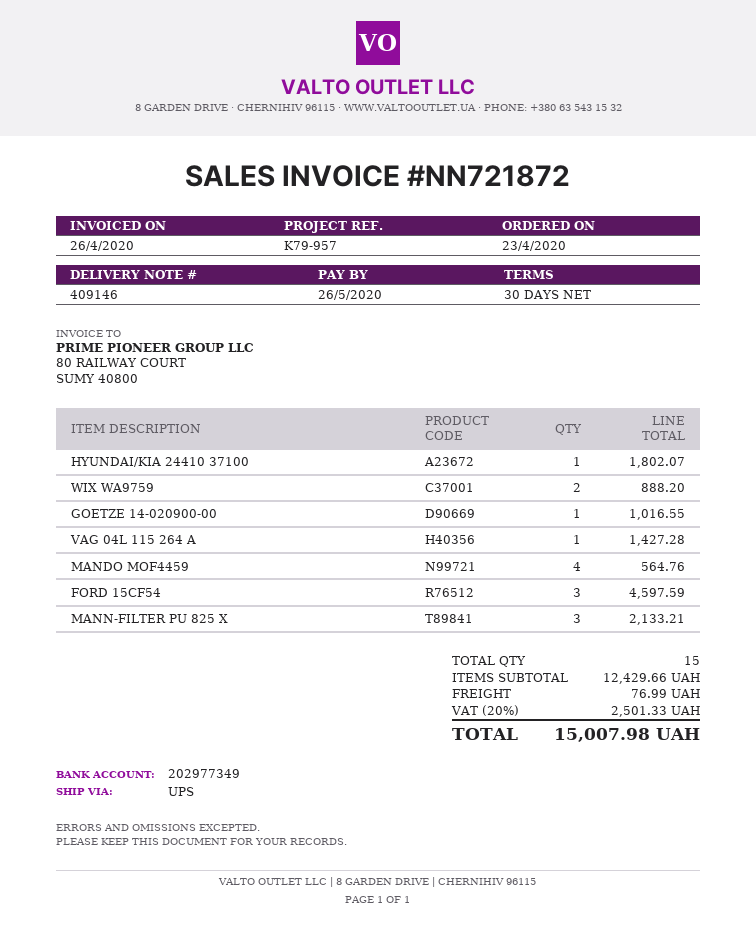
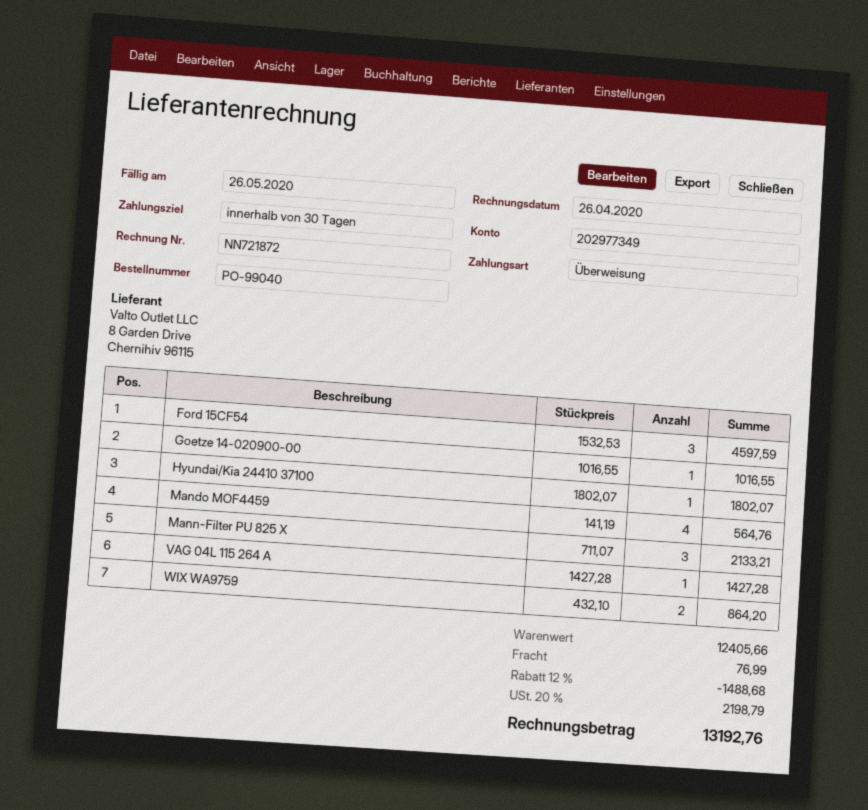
WIX WA9759: 2 for 888.20 -> 2 for 864.20
subtotal: 12429.66 -> 12405.66
discount: none -> 12% = 1488.68
tax: 20% = 2501.33 -> 20% = 2198.79
total: 15007.98 -> 13192.76

